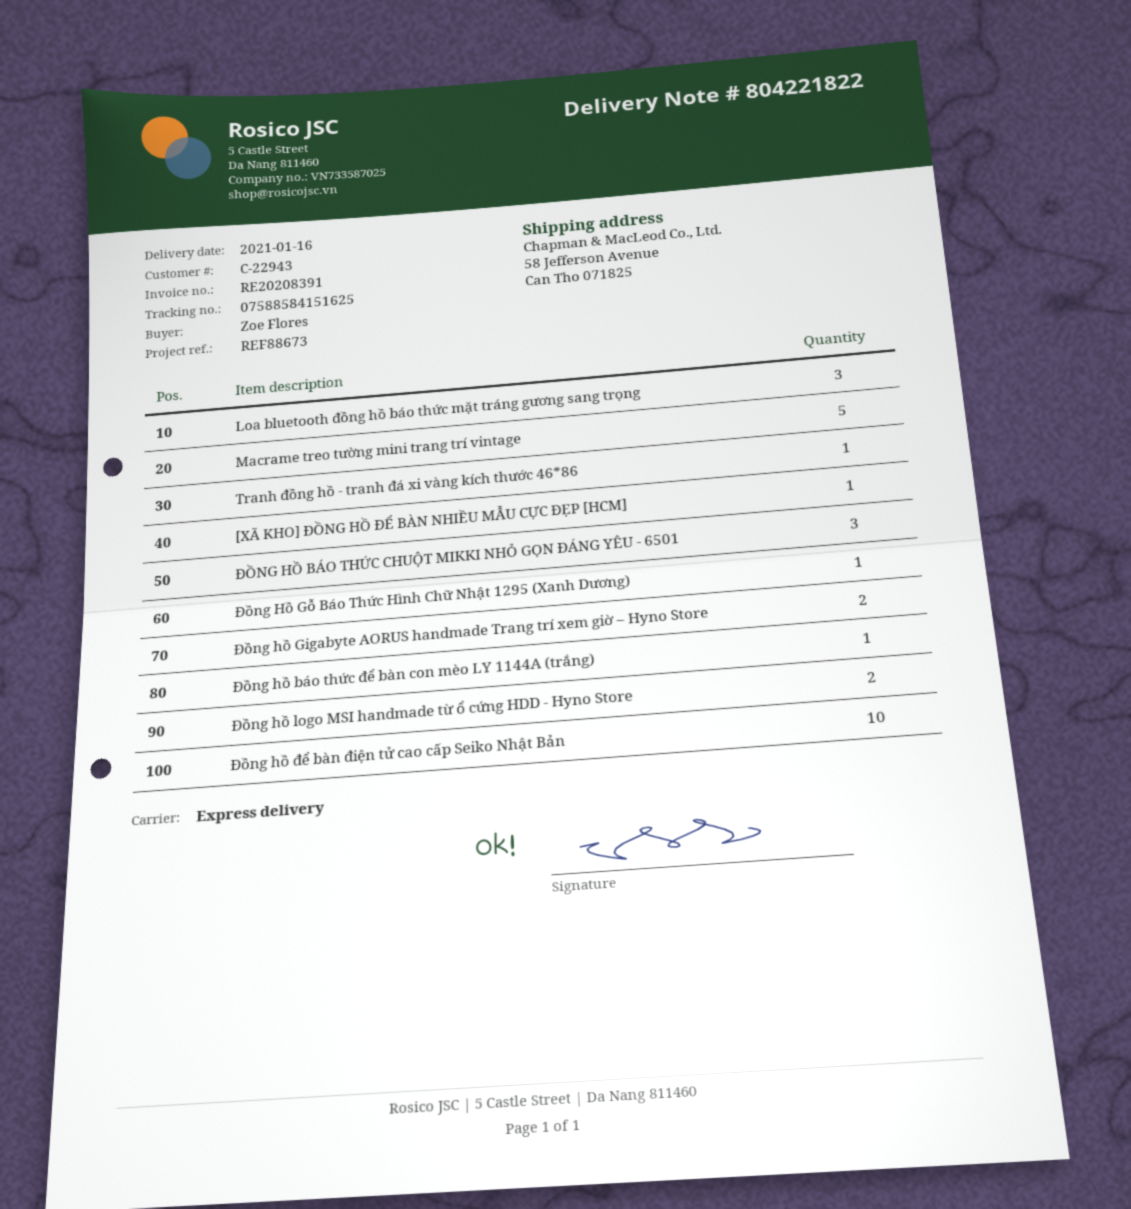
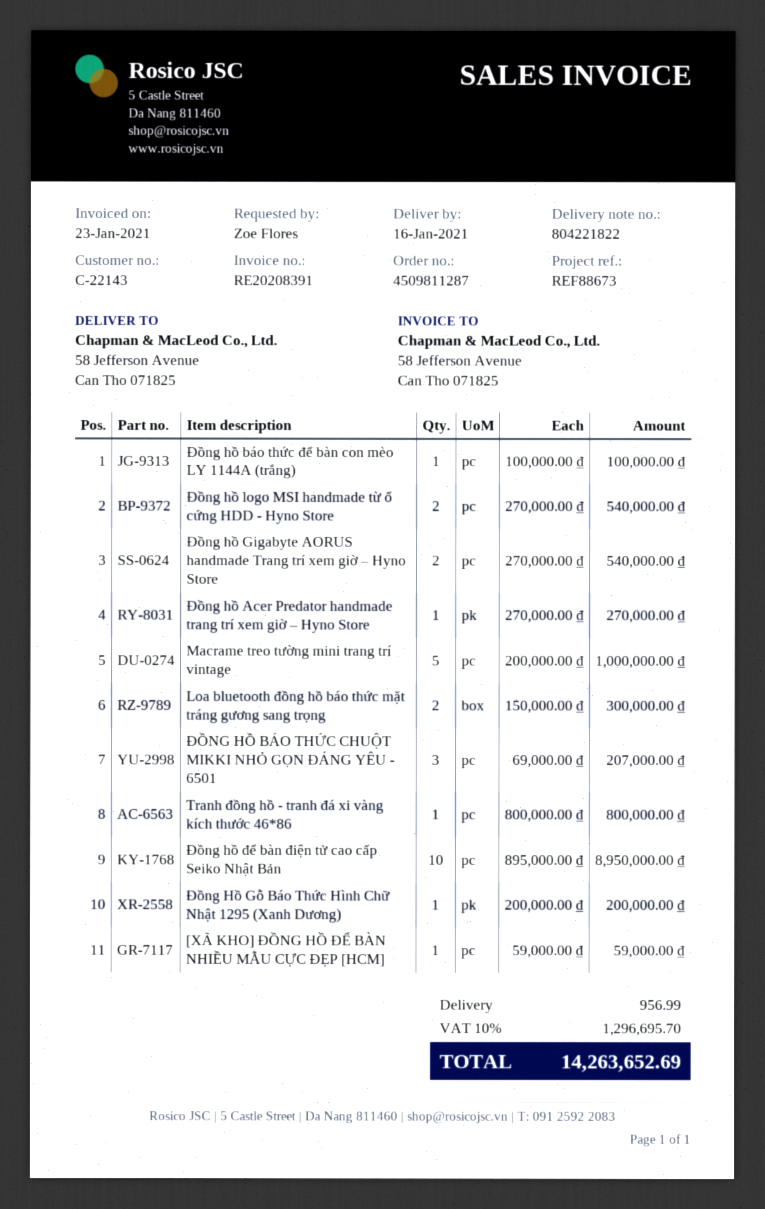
customer number: C-22943 -> C-22143
Loa bluetooth đồng hồ báo thức mặt tráng gương sang trọng: 3 -> 2
Đồng hồ Acer Predator handmade trang trí xem giờ – Hyno Store: none -> 1

